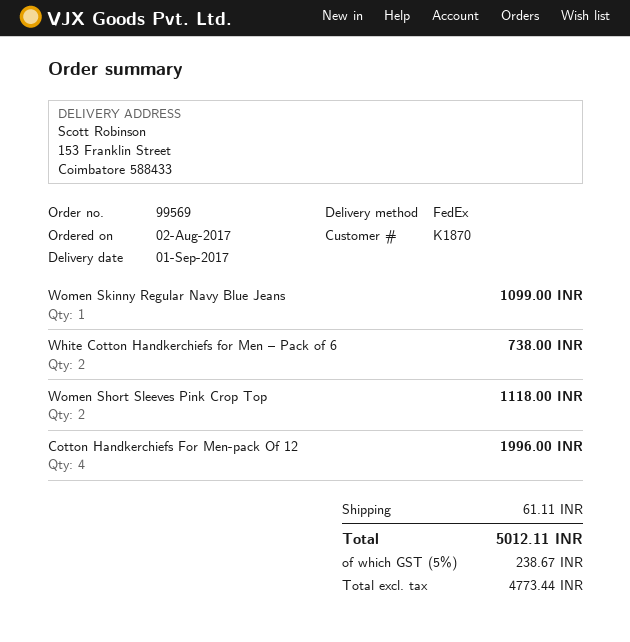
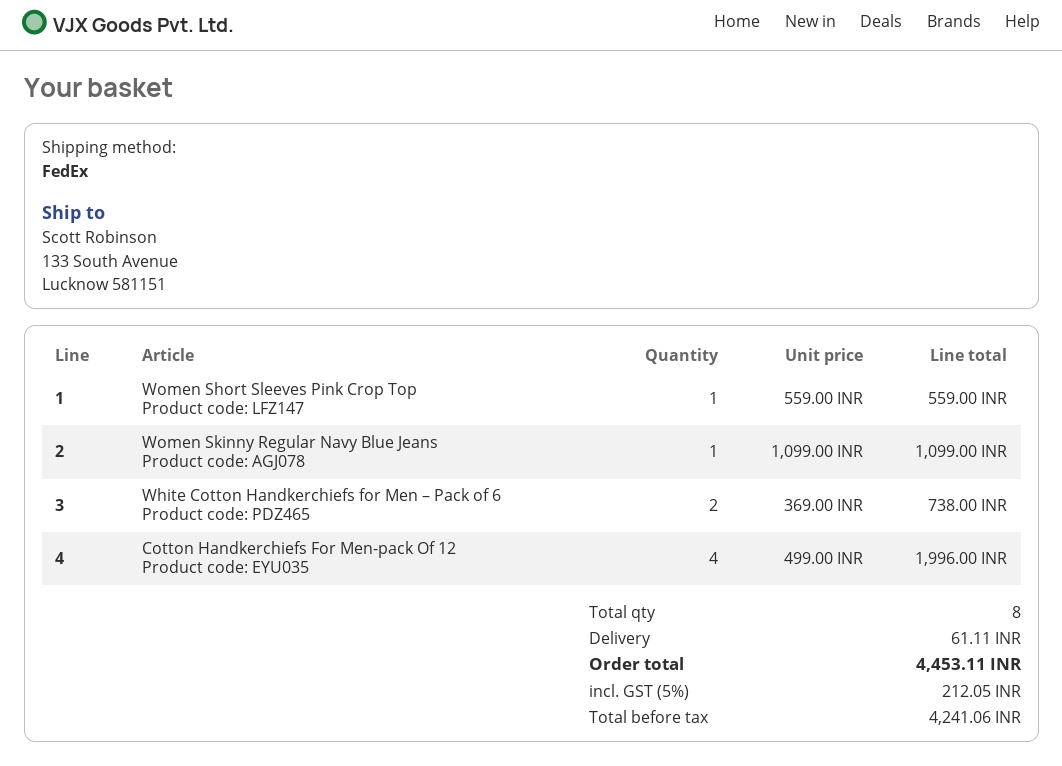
ship to: 153 Franklin Street, Coimbatore 588433 -> 133 South Avenue, Lucknow 581151
Women Short Sleeves Pink Crop Top: 2 for 1118.00 -> 1 for 559.00
net: 4773.44 -> 4241.06
tax: 5% = 238.67 -> 5% = 212.05
total: 5012.11 -> 4453.11

